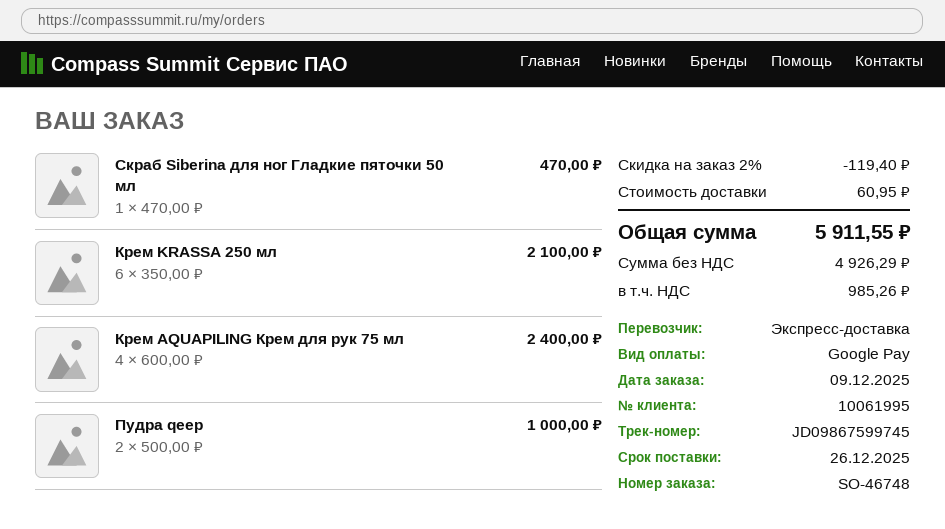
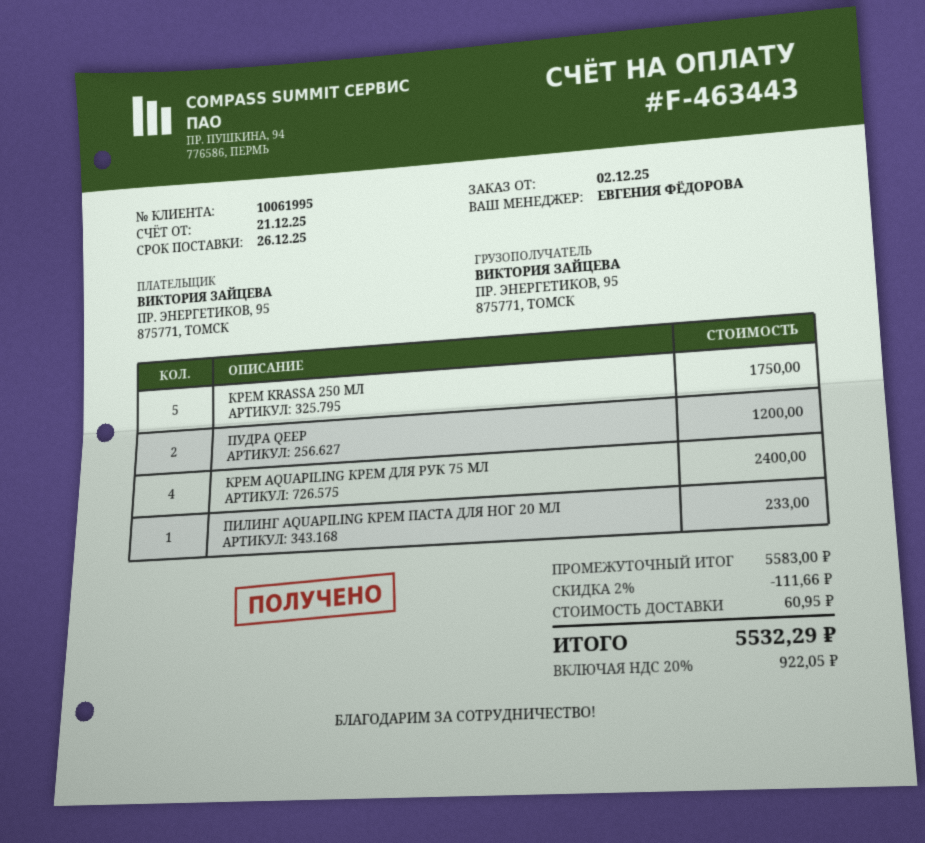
order date: 2025-12-09 -> 2025-12-02
Скраб Siberina для ног Гладкие пяточки 50 мл: 1 for 470.00 -> none
Крем KRASSA 250 мл: 6 for 2100.00 -> 5 for 1750.00
Пудра qeep: 2 for 1000.00 -> 2 for 1200.00
ПИЛИНГ AQUAPILING КРЕМ ПАСТА ДЛЯ НОГ 20 МЛ: none -> 1 for 233.00
discount: 2% = 119.40 -> 2% = 111.66
tax: 985.26 -> 922.05
total: 5911.55 -> 5532.29

